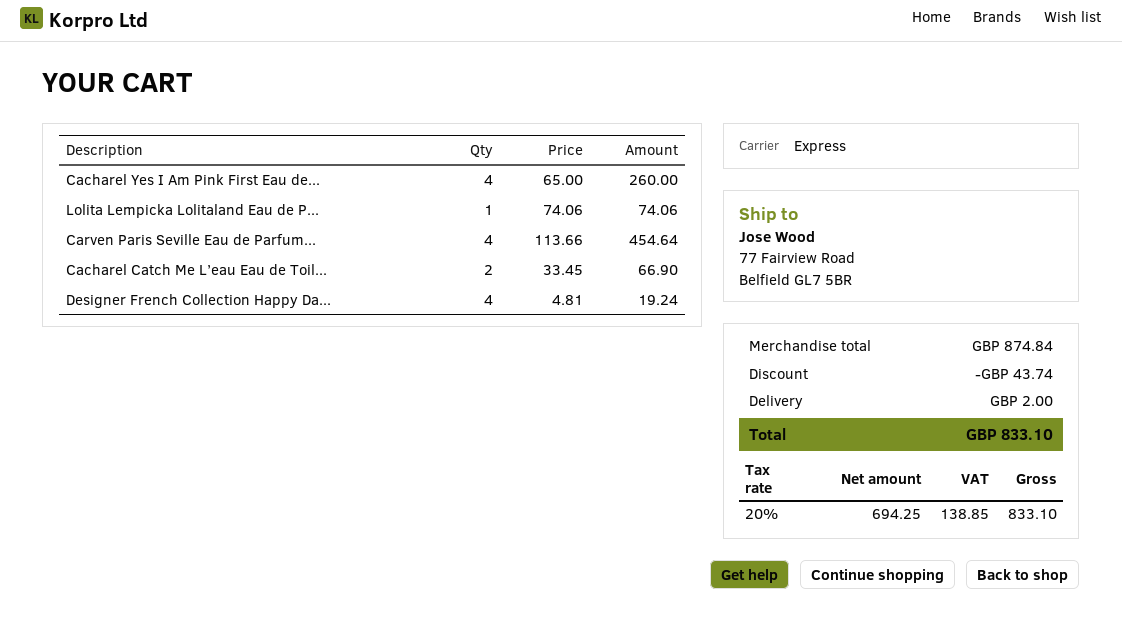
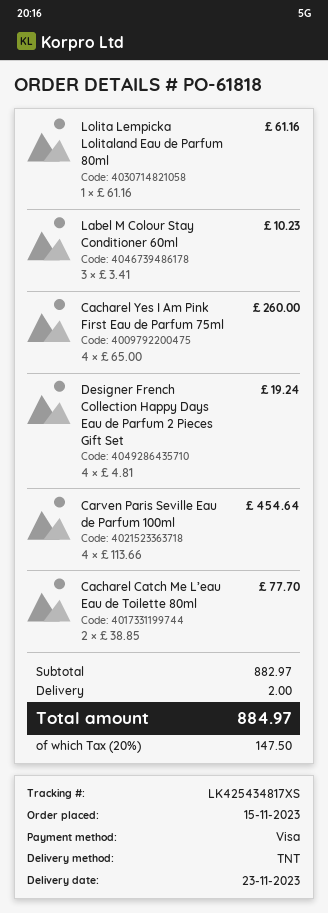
shipping method: express -> TNT
Lolita Lempicka Lolitaland Eau de P...: 1 x 74.06 = 74.06 -> 1 x 61.16 = 61.16
Cacharel Catch Me L’eau Eau de Toil...: 2 x 33.45 = 66.90 -> 2 x 38.85 = 77.70
Label M Colour Stay Conditioner 60ml: none -> 3 x 3.41 = 10.23
subtotal: 874.84 -> 882.97
discount: 43.74 -> none
tax: 20% = 138.85 -> 20% = 147.50
total: 833.10 -> 884.97

